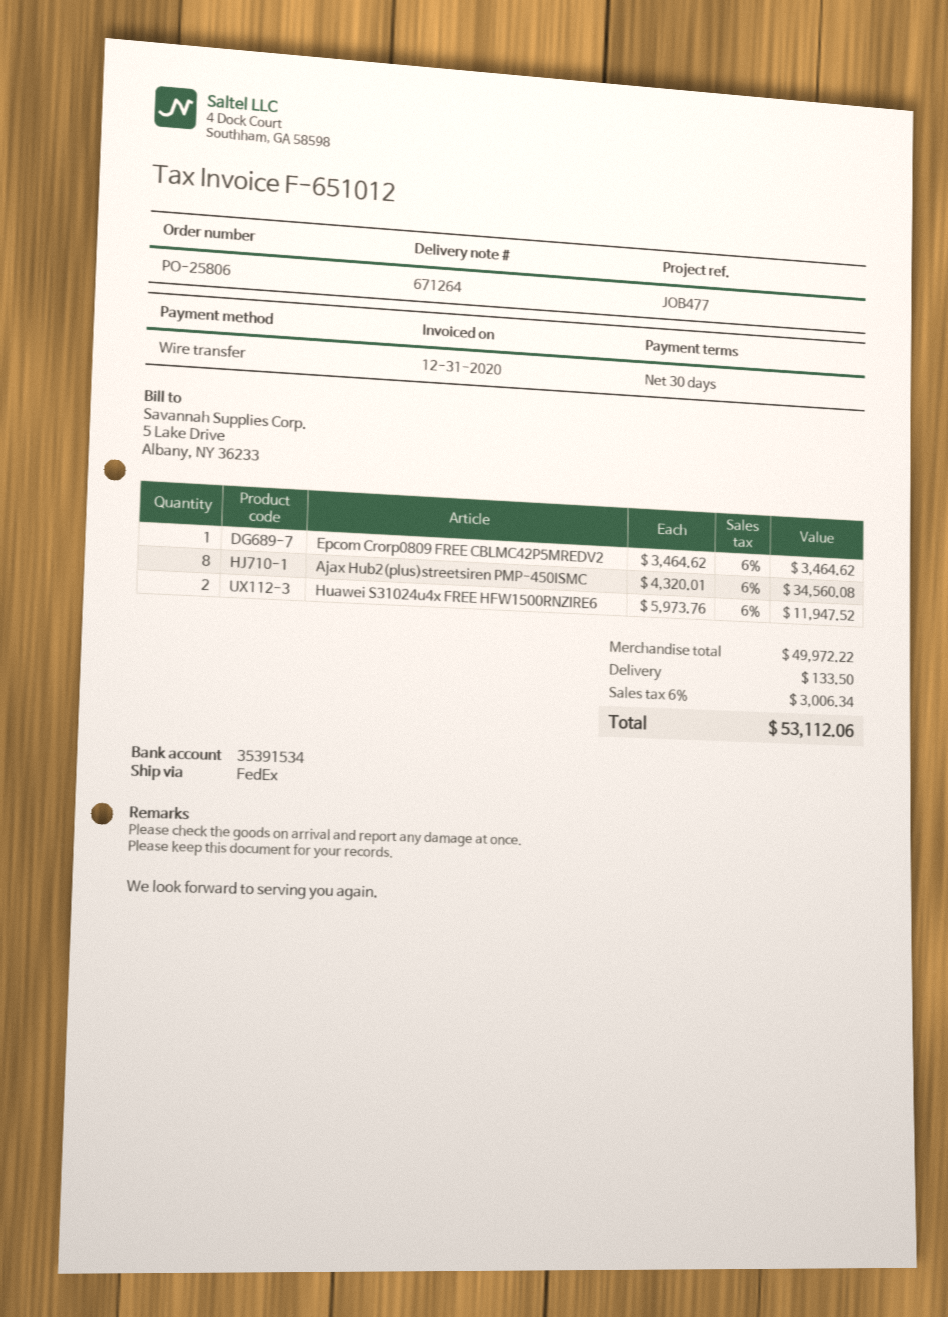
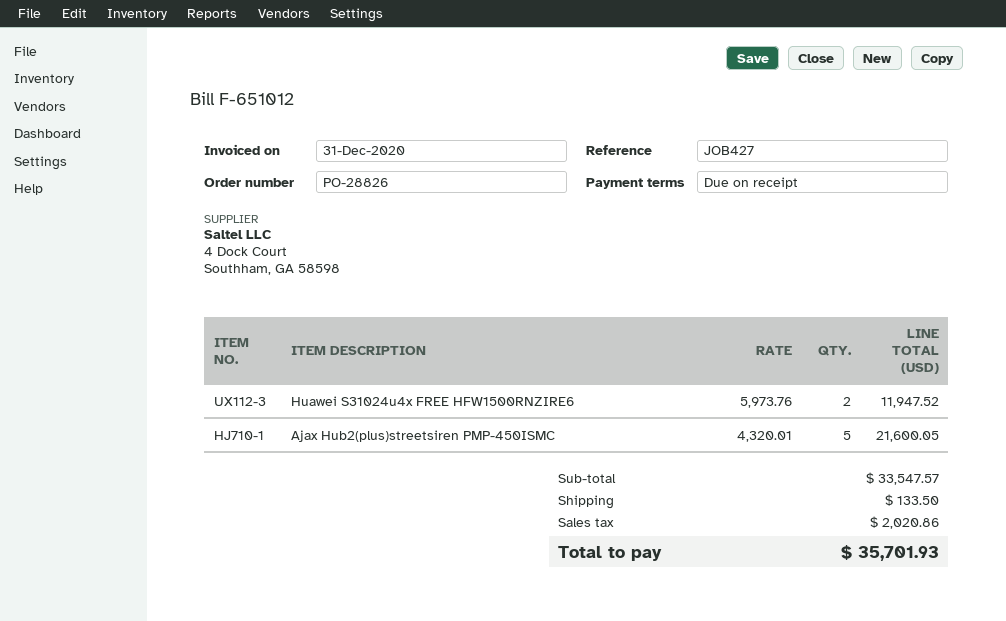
order number: PO-25806 -> PO-28826
payment terms: 30 days -> on receipt
reference: JOB477 -> JOB427
Epcom Crorp0809 FREE CBLMC42P5MREDV2: 1 x 3464.62 = 3464.62 -> none
Ajax Hub2(plus)streetsiren PMP-450ISMC: 8 x 4320.01 = 34560.08 -> 5 x 4320.01 = 21600.05
subtotal: 49972.22 -> 33547.57
tax: 3006.34 -> 2020.86
total: 53112.06 -> 35701.93

